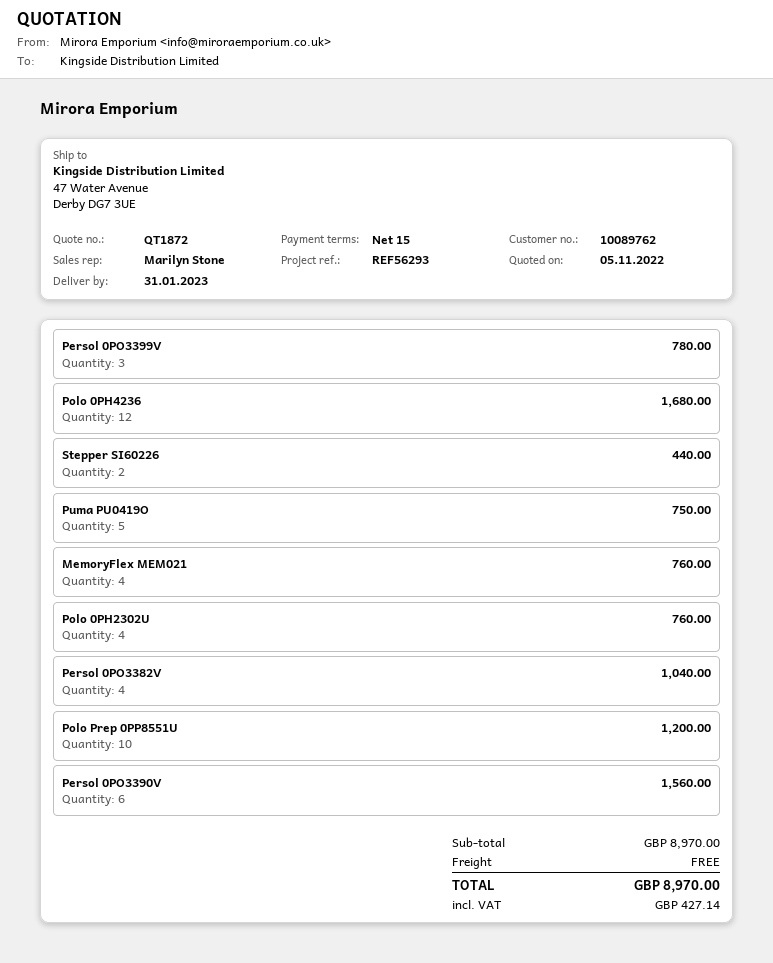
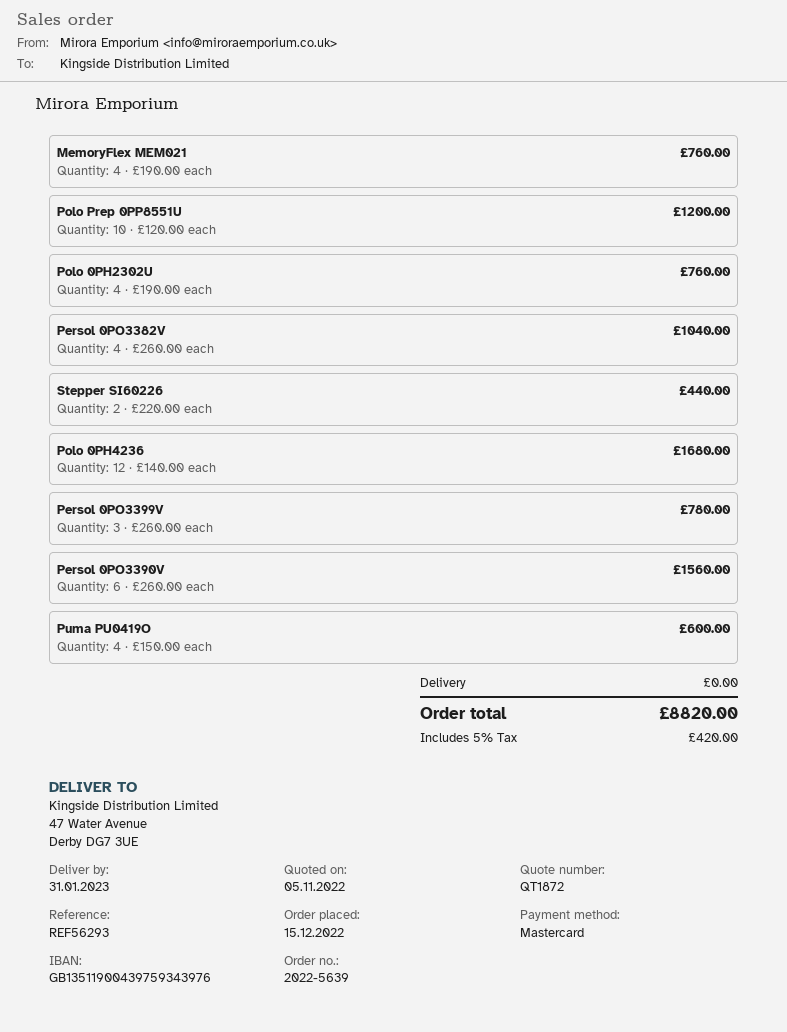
Puma PU0419O: 5 for 750.00 -> 4 for 600.00
tax: 427.14 -> 420.00
total: 8970.00 -> 8820.00

